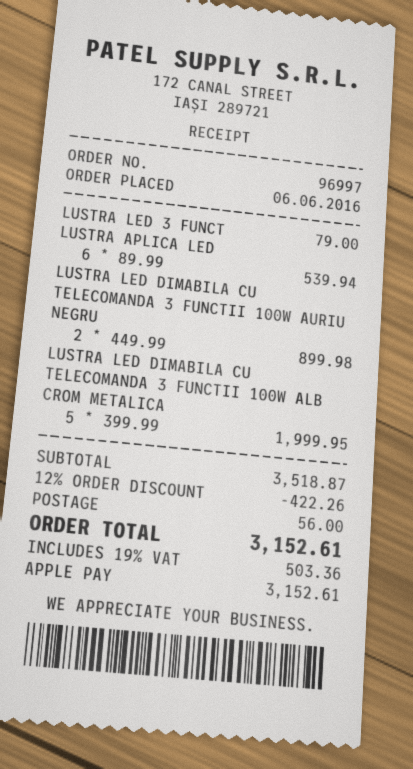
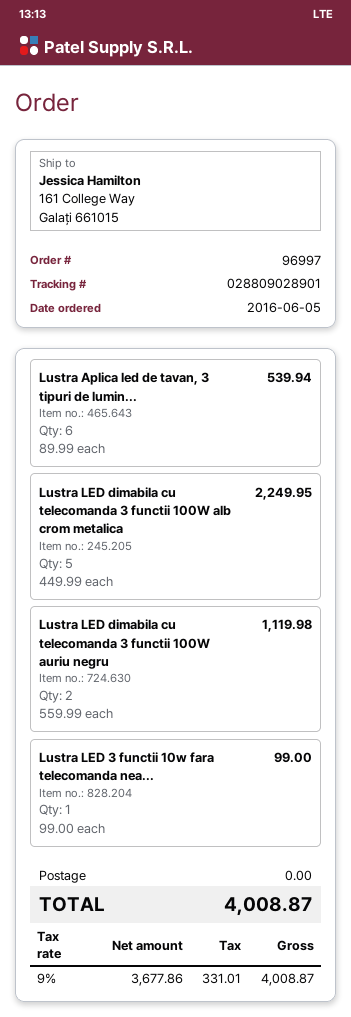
order date: 2016-06-06 -> 2016-06-05
LUSTRA LED 3 FUNCT: 1 x 79.00 = 79.00 -> 1 x 99.00 = 99.00
LUSTRA LED DIMABILA CU TELECOMANDA 3 FUNCTII 100W AURIU NEGRU: 2 x 449.99 = 899.98 -> 2 x 559.99 = 1119.98
LUSTRA LED DIMABILA CU TELECOMANDA 3 FUNCTII 100W ALB CROM METALICA: 5 x 399.99 = 1999.95 -> 5 x 449.99 = 2249.95
discount: 12% = 422.26 -> none
shipping: 56.00 -> 0.00
tax: 19% = 503.36 -> 9% = 331.01
total: 3152.61 -> 4008.87

